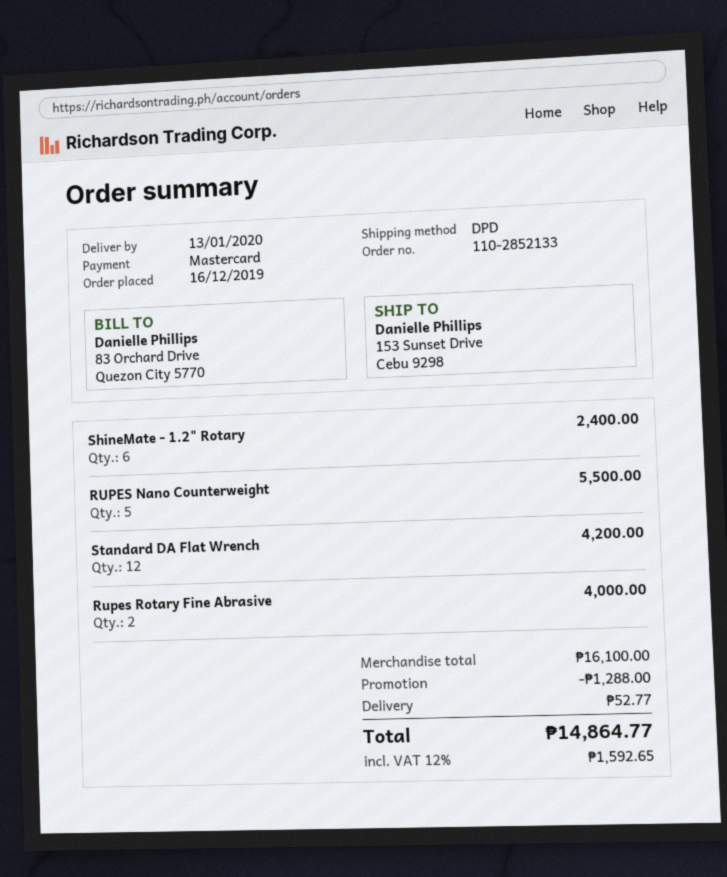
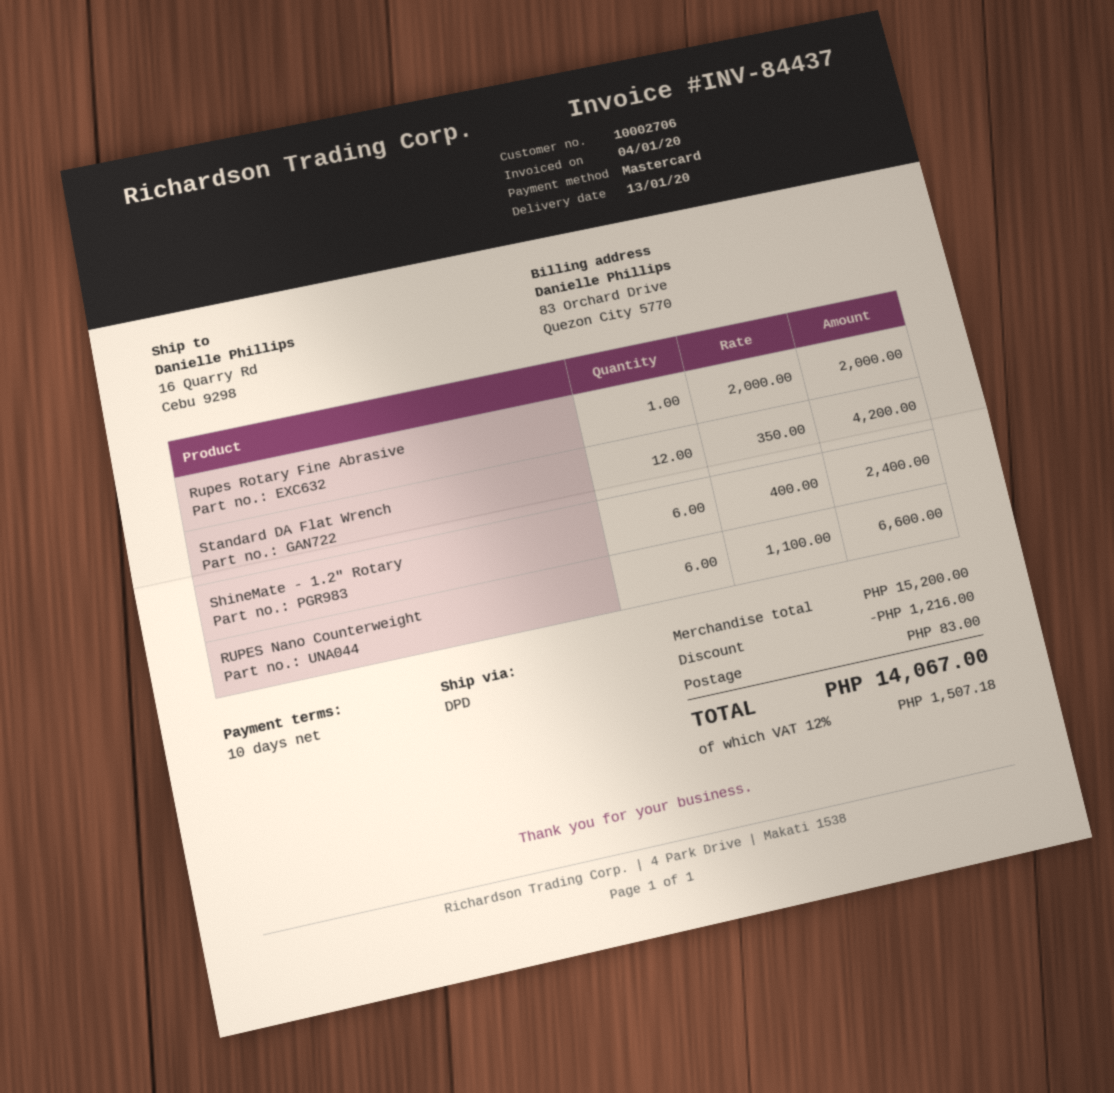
ship to: 153 Sunset Drive, Cebu 9298 -> 16 Quarry Rd, Cebu 9298
RUPES Nano Counterweight: 5 for 5500.00 -> 6 for 6600.00
Rupes Rotary Fine Abrasive: 2 for 4000.00 -> 1 for 2000.00
subtotal: 16100.00 -> 15200.00
discount: 1288.00 -> 1216.00
shipping: 52.77 -> 83.00
tax: 12% = 1592.65 -> 12% = 1507.18
total: 14864.77 -> 14067.00

